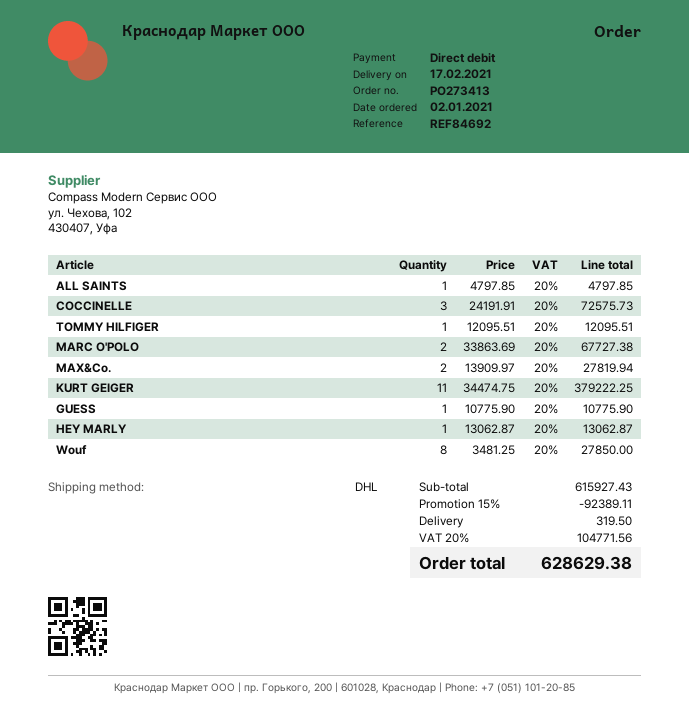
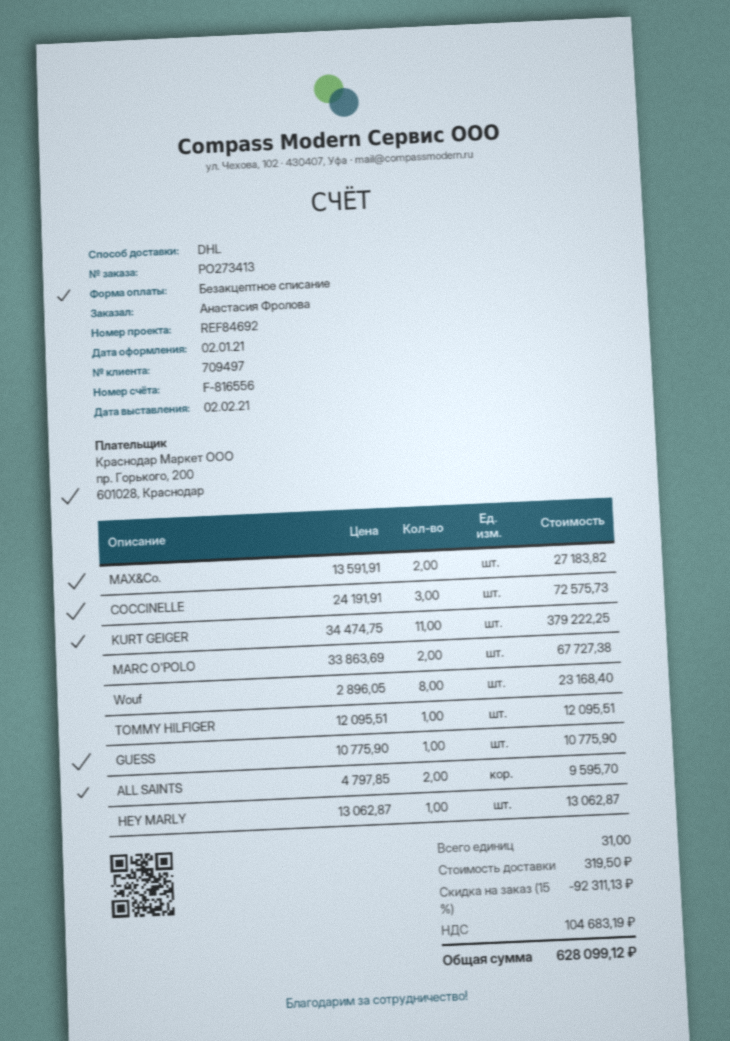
ALL SAINTS: 1 x 4797.85 = 4797.85 -> 2 x 4797.85 = 9595.70
MAX&Co.: 2 x 13909.97 = 27819.94 -> 2 x 13591.91 = 27183.82
Wouf: 8 x 3481.25 = 27850.00 -> 8 x 2896.05 = 23168.40
discount: 15% = 92389.11 -> 15% = 92311.13
tax: 104771.56 -> 104683.19
total: 628629.38 -> 628099.12

